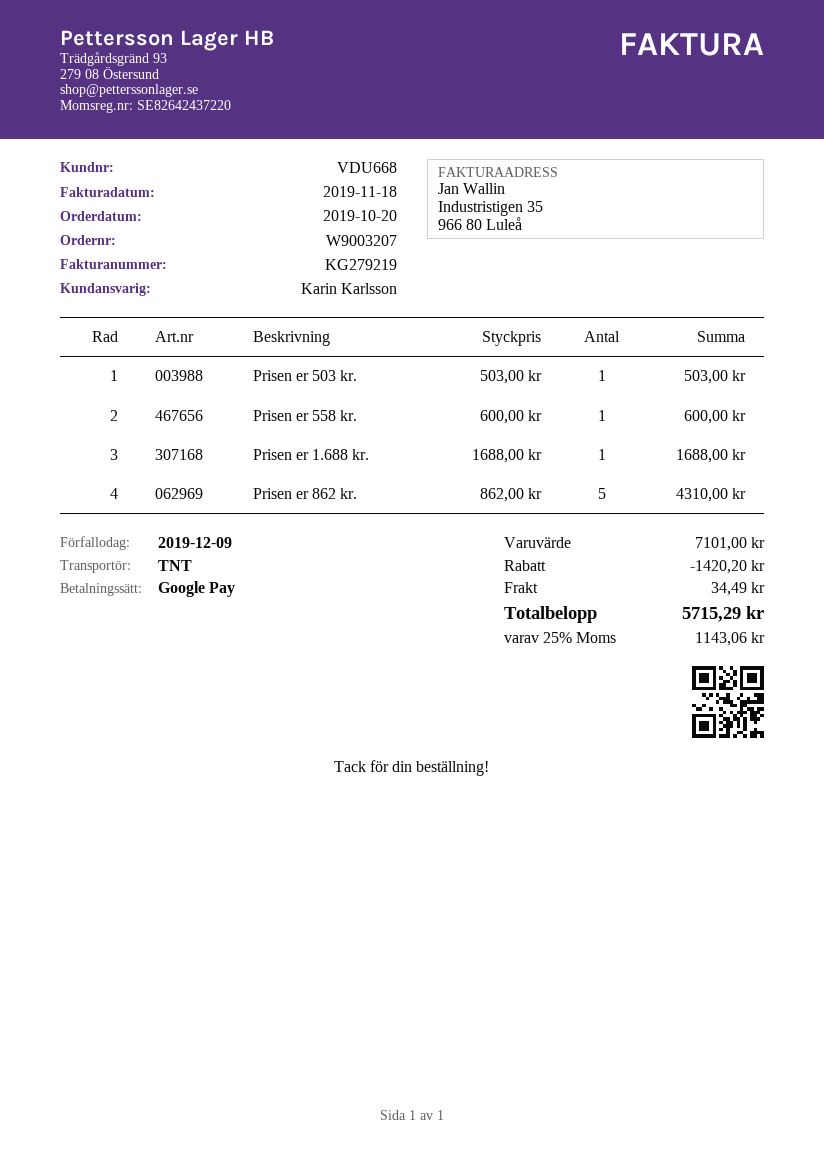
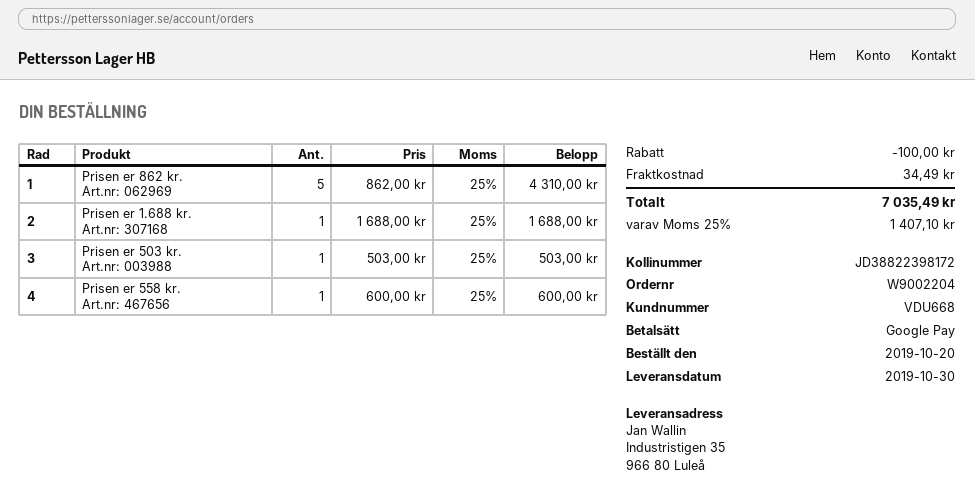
order number: W9003207 -> W9002204
discount: 1420.20 -> 100.00
tax: 25% = 1143.06 -> 25% = 1407.10
total: 5715.29 -> 7035.49

